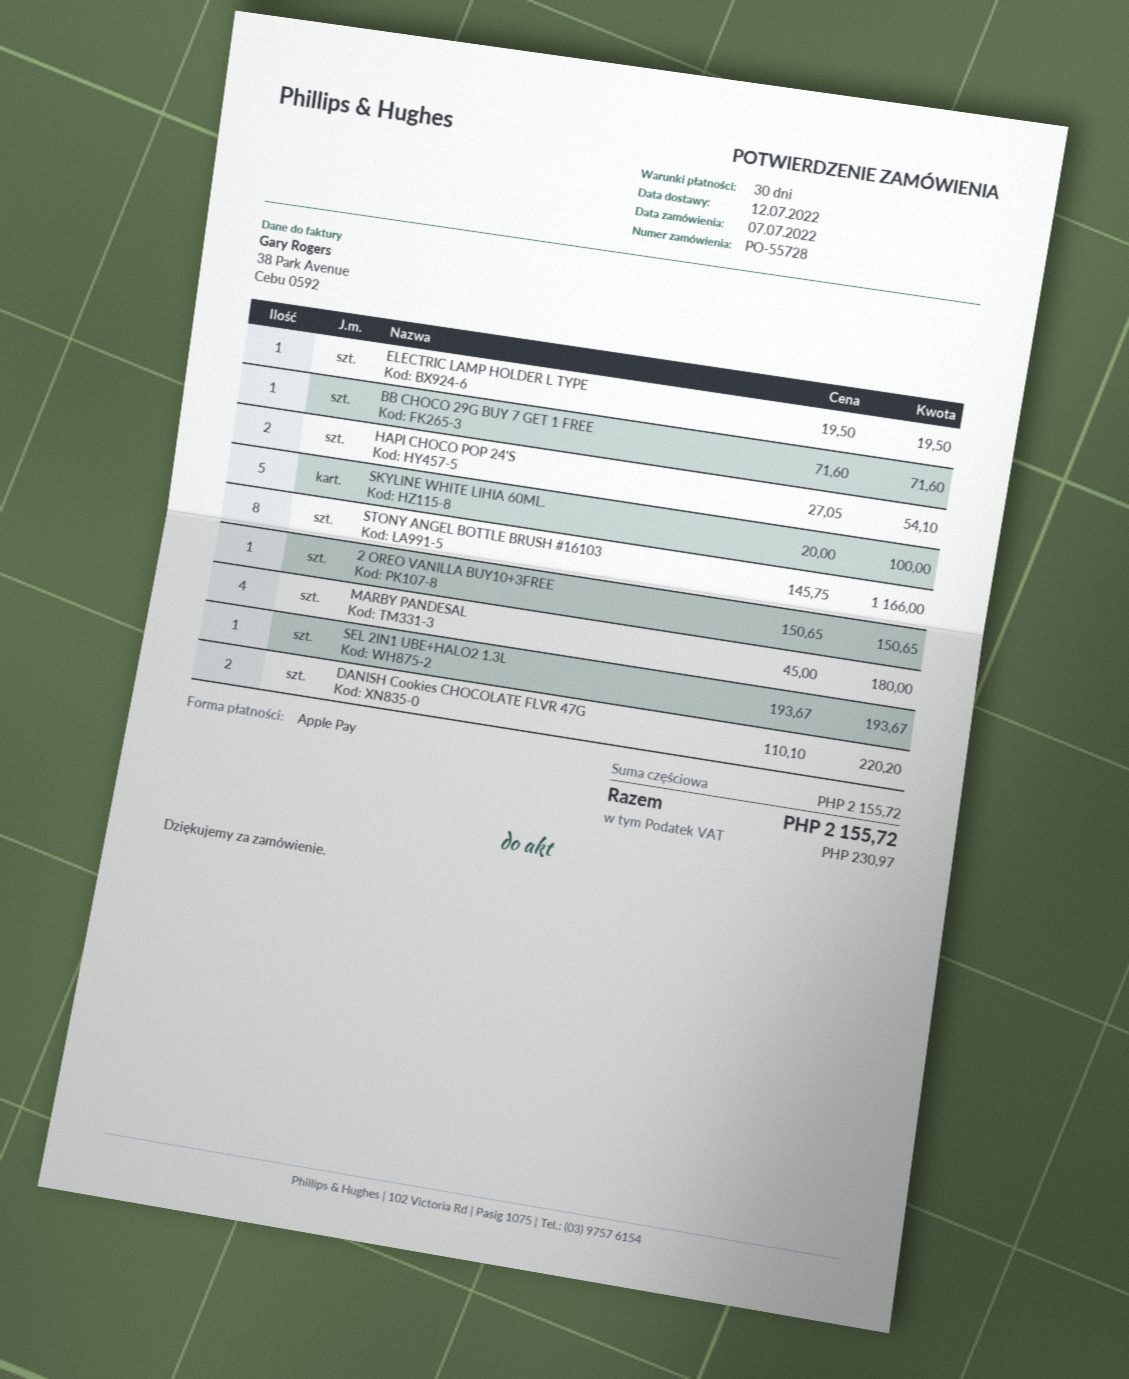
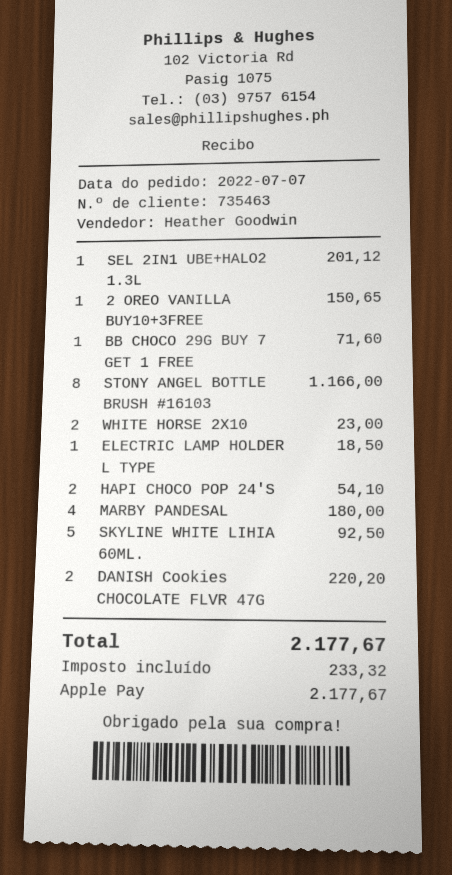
ELECTRIC LAMP HOLDER L TYPE: 1 for 19.50 -> 1 for 18.50
SKYLINE WHITE LIHIA 60ML.: 5 for 100.00 -> 5 for 92.50
SEL 2IN1 UBE+HALO2 1.3L: 1 for 193.67 -> 1 for 201.12
WHITE HORSE 2X10: none -> 2 for 23.00
tax: 230.97 -> 233.32
total: 2155.72 -> 2177.67

